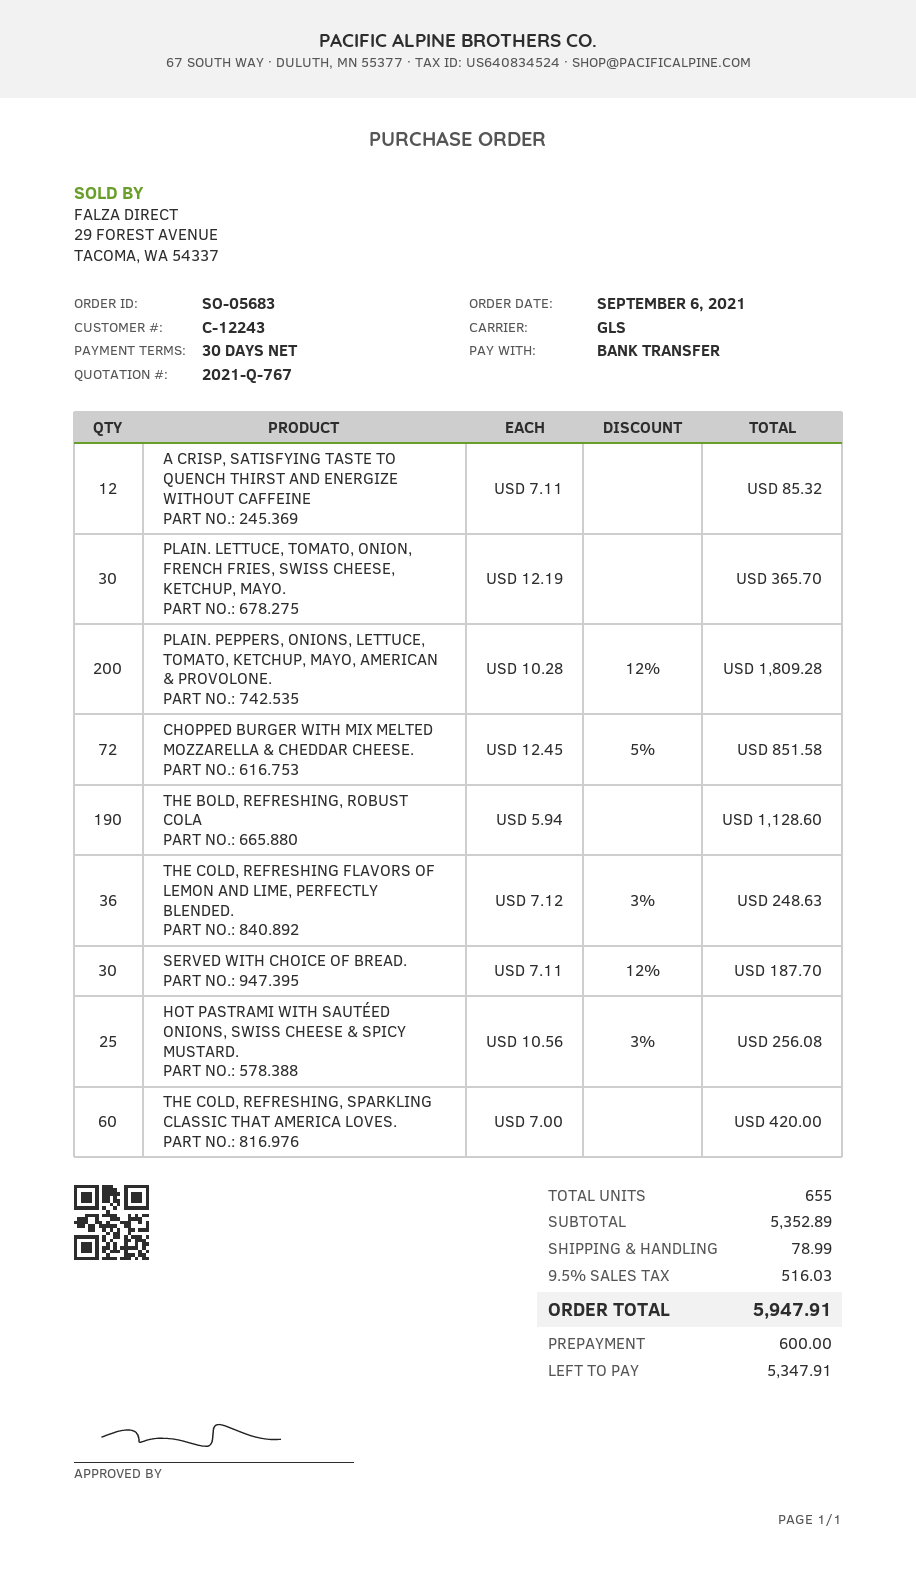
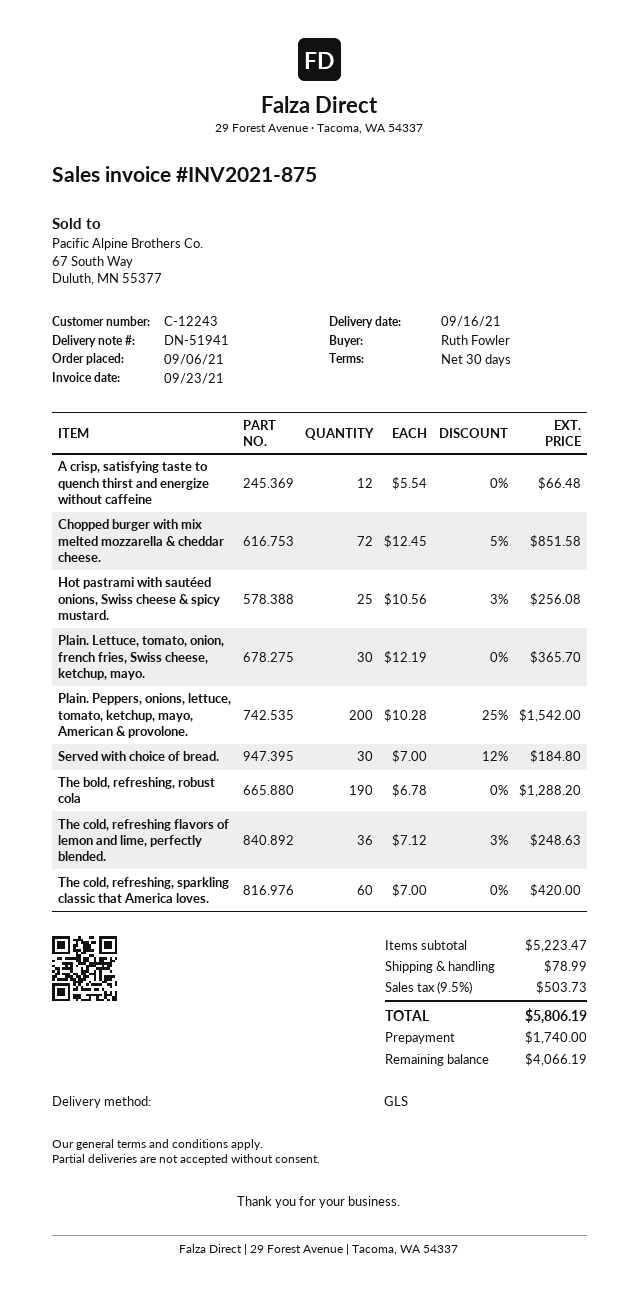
A CRISP, SATISFYING TASTE TO QUENCH THIRST AND ENERGIZE WITHOUT CAFFEINE: 12 x 7.11 = 85.32 -> 12 x 5.54 = 66.48
PLAIN. PEPPERS, ONIONS, LETTUCE, TOMATO, KETCHUP, MAYO, AMERICAN & PROVOLONE.: 200 x 10.28 - 12% = 1809.28 -> 200 x 10.28 - 25% = 1542.00
THE BOLD, REFRESHING, ROBUST COLA: 190 x 5.94 = 1128.60 -> 190 x 6.78 = 1288.20
SERVED WITH CHOICE OF BREAD.: 30 x 7.11 - 12% = 187.70 -> 30 x 7.00 - 12% = 184.80
subtotal: 5352.89 -> 5223.47
tax: 9.5% = 516.03 -> 9.5% = 503.73
total: 5947.91 -> 5806.19
deposit: 600.00 -> 1740.00
balance: 5347.91 -> 4066.19

